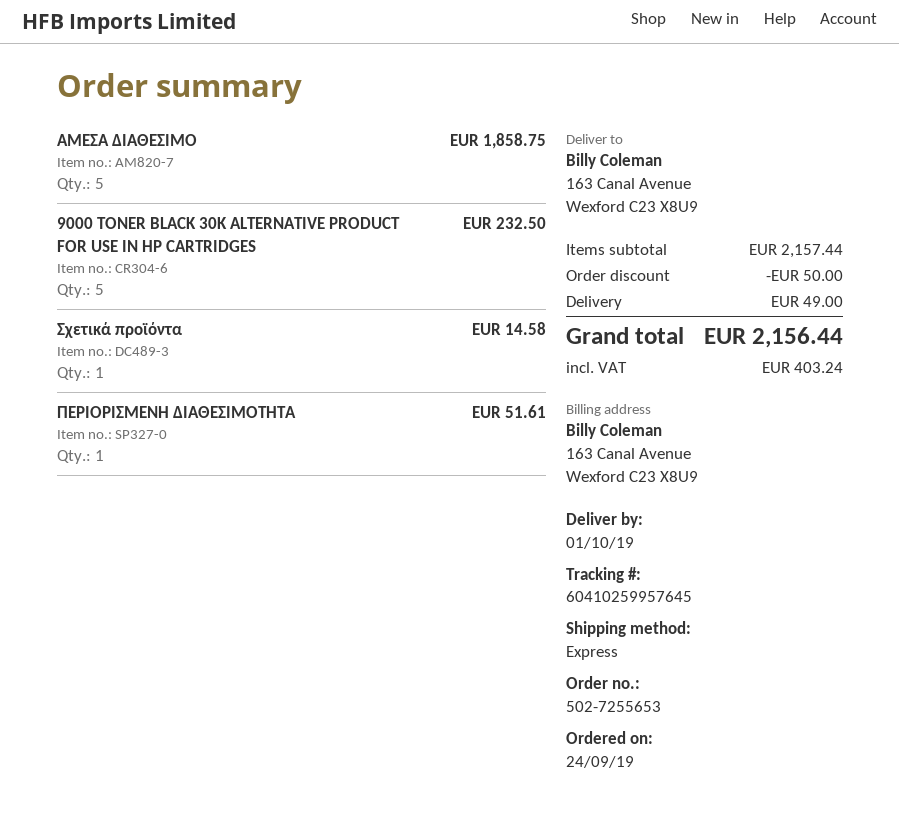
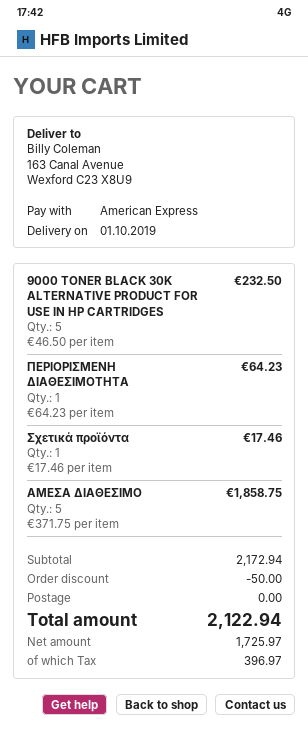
Σχετικά προϊόντα: 1 for 14.58 -> 1 for 17.46
ΠΕΡΙΟΡΙΣΜΕΝΗ ΔΙΑΘΕΣΙΜΟΤΗΤΑ: 1 for 51.61 -> 1 for 64.23
subtotal: 2157.44 -> 2172.94
shipping: 49.00 -> 0.00
tax: 403.24 -> 396.97
total: 2156.44 -> 2122.94

